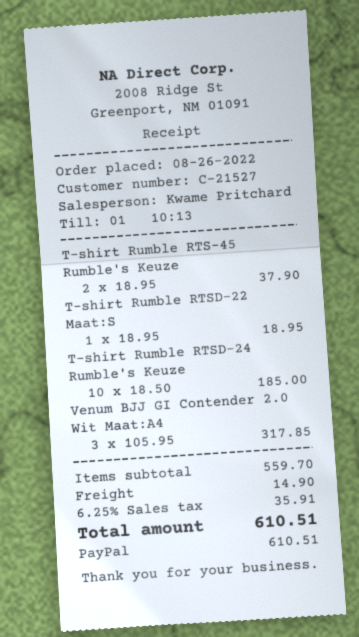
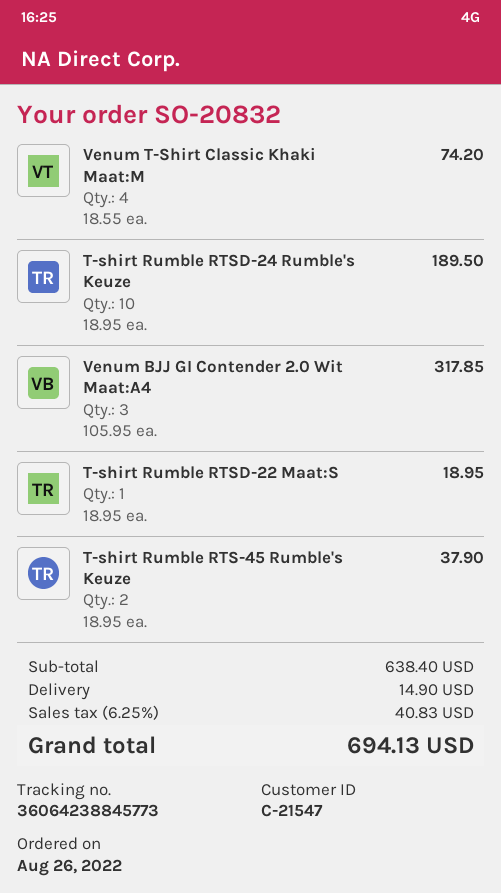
customer number: C-21527 -> C-21547
T-shirt Rumble RTSD-24 Rumble's Keuze: 10 x 18.50 = 185.00 -> 10 x 18.95 = 189.50
Venum T-Shirt Classic Khaki Maat:M: none -> 4 x 18.55 = 74.20
subtotal: 559.70 -> 638.40
tax: 6.25% = 35.91 -> 6.25% = 40.83
total: 610.51 -> 694.13

